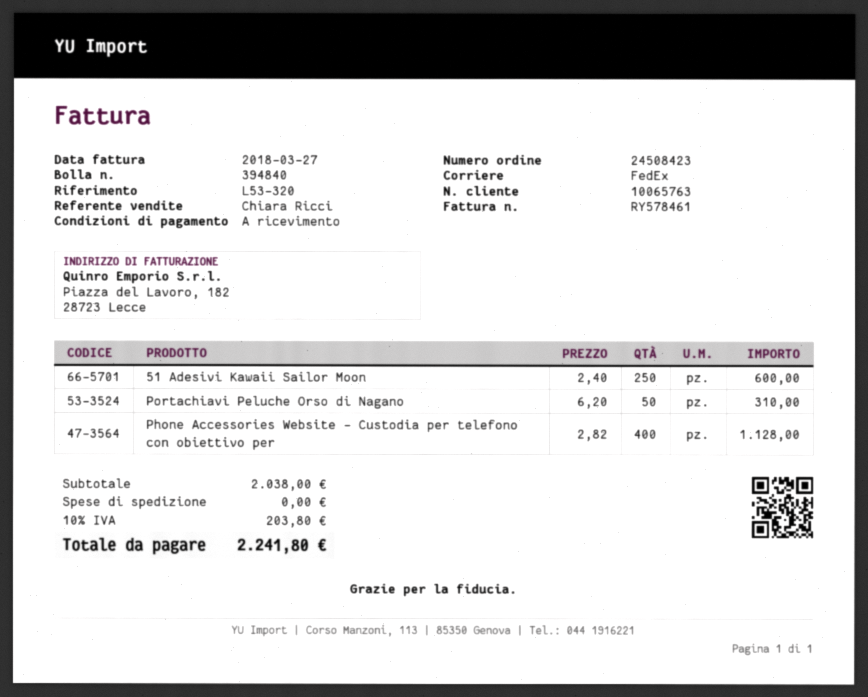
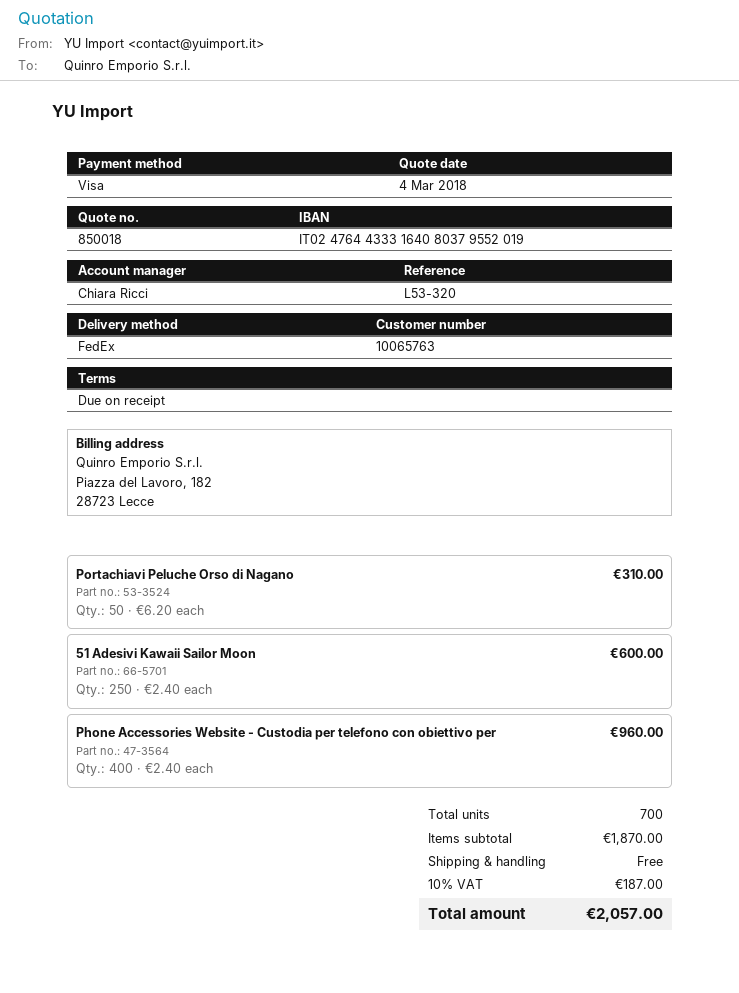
Phone Accessories Website - Custodia per telefono con obiettivo per: 400 x 2.82 = 1128.00 -> 400 x 2.40 = 960.00
subtotal: 2038.00 -> 1870.00
tax: 10% = 203.80 -> 10% = 187.00
total: 2241.80 -> 2057.00

